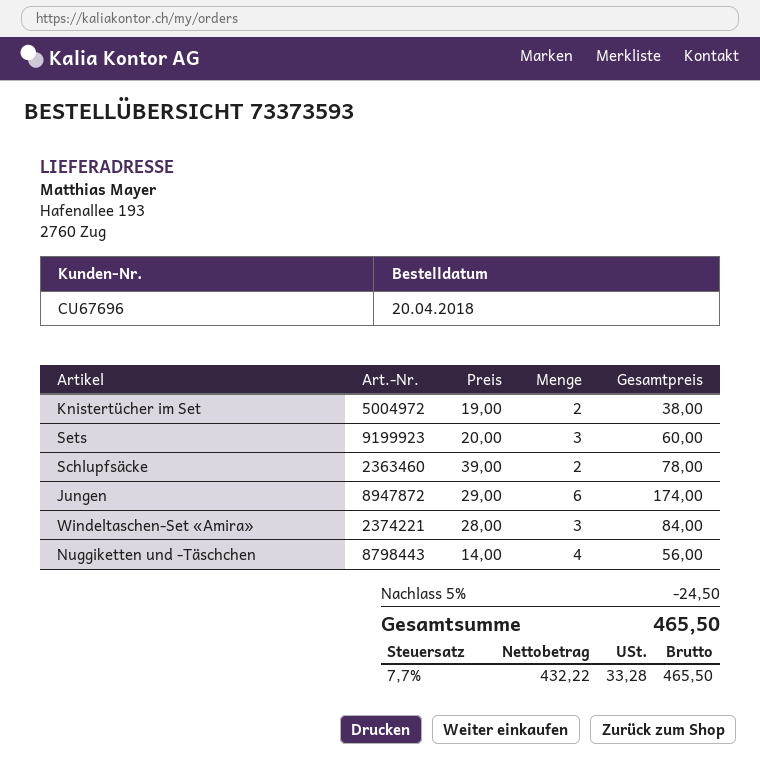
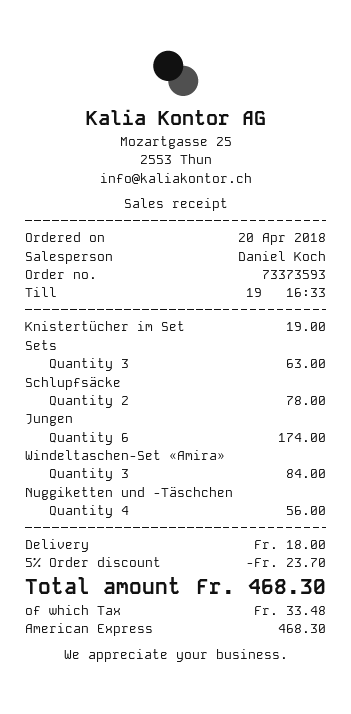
Knistertücher im Set: 2 for 38.00 -> 1 for 19.00
Sets: 3 for 60.00 -> 3 for 63.00
discount: 5% = 24.50 -> 5% = 23.70
shipping: none -> 18.00
tax: 33.28 -> 33.48
total: 465.50 -> 468.30

